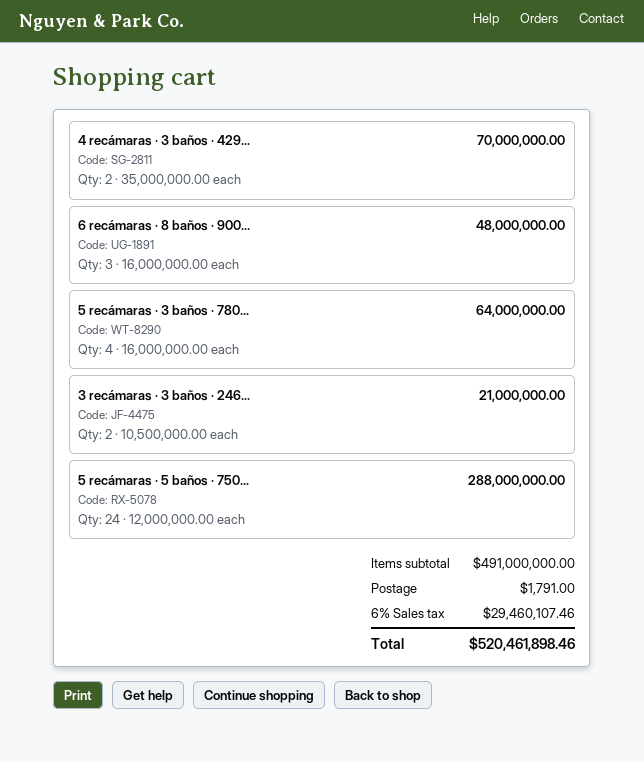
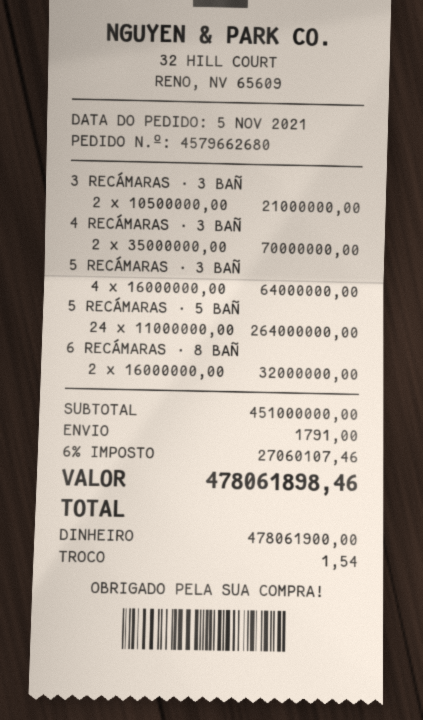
6 recámaras · 8 baños · 900...: 3 x 16000000.00 = 48000000.00 -> 2 x 16000000.00 = 32000000.00
5 recámaras · 5 baños · 750...: 24 x 12000000.00 = 288000000.00 -> 24 x 11000000.00 = 264000000.00
subtotal: 491000000.00 -> 451000000.00
tax: 6% = 29460107.46 -> 6% = 27060107.46
total: 520461898.46 -> 478061898.46

